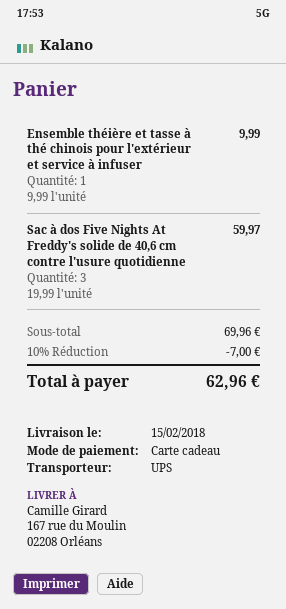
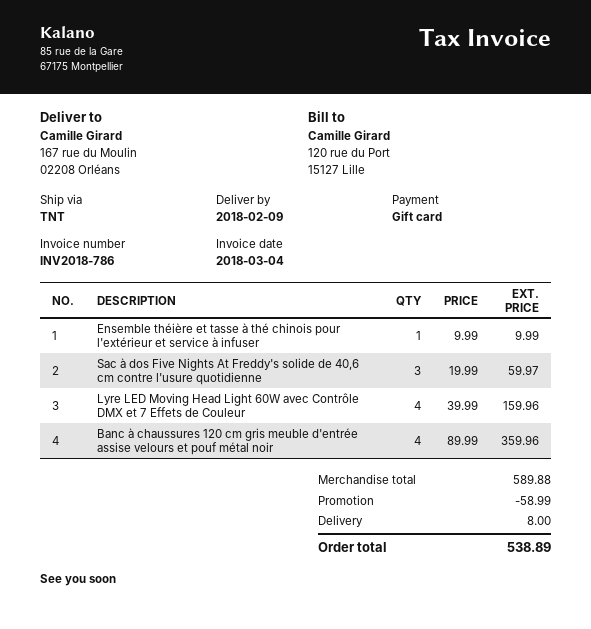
delivery date: 2018-02-15 -> 2018-02-09
shipping method: UPS -> TNT
Lyre LED Moving Head Light 60W avec Contrôle DMX et 7 Effets de Couleur: none -> 4 x 39.99 = 159.96
Banc à chaussures 120 cm gris meuble d'entrée assise velours et pouf métal noir: none -> 4 x 89.99 = 359.96
subtotal: 69.96 -> 589.88
discount: 7.00 -> 58.99
shipping: none -> 8.00
total: 62.96 -> 538.89

